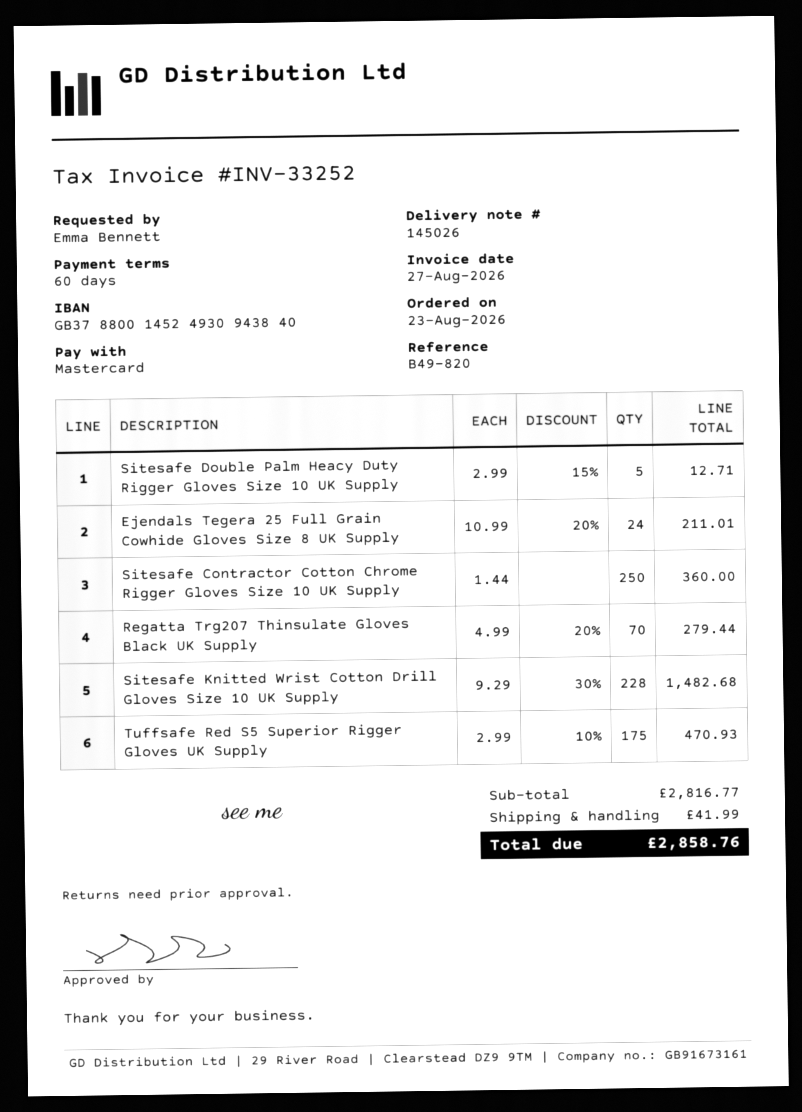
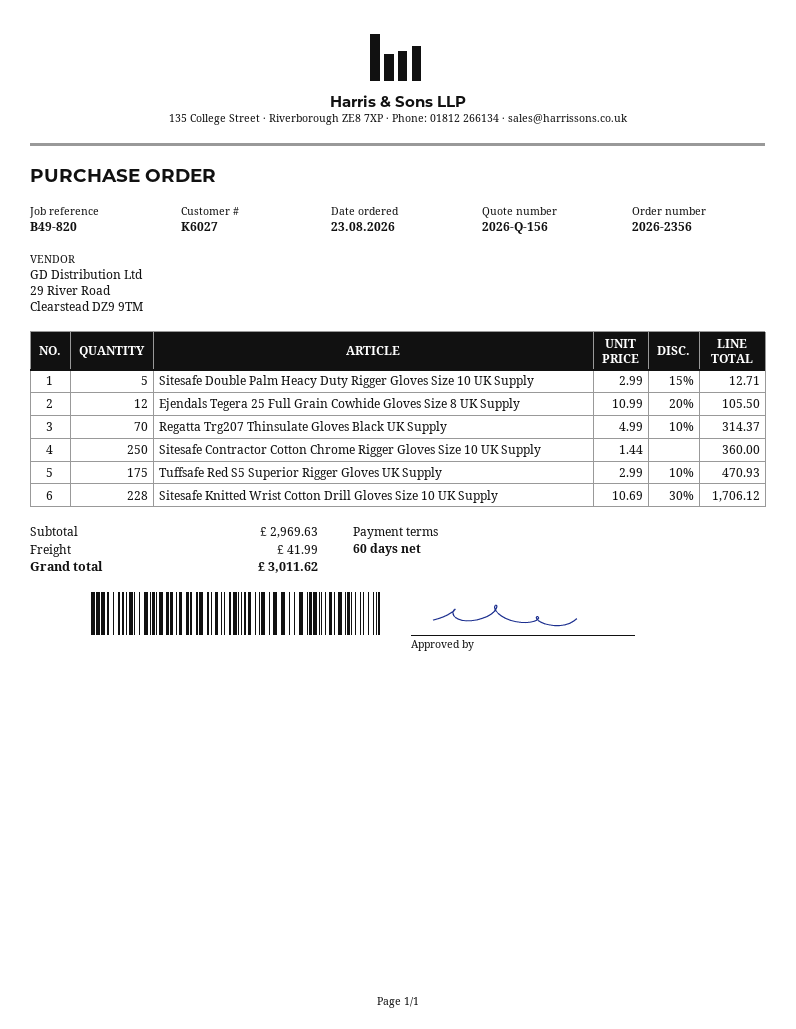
Ejendals Tegera 25 Full Grain Cowhide Gloves Size 8 UK Supply: 24 x 10.99 - 20% = 211.01 -> 12 x 10.99 - 20% = 105.50
Regatta Trg207 Thinsulate Gloves Black UK Supply: 70 x 4.99 - 20% = 279.44 -> 70 x 4.99 - 10% = 314.37
Sitesafe Knitted Wrist Cotton Drill Gloves Size 10 UK Supply: 228 x 9.29 - 30% = 1482.68 -> 228 x 10.69 - 30% = 1706.12
subtotal: 2816.77 -> 2969.63
total: 2858.76 -> 3011.62

